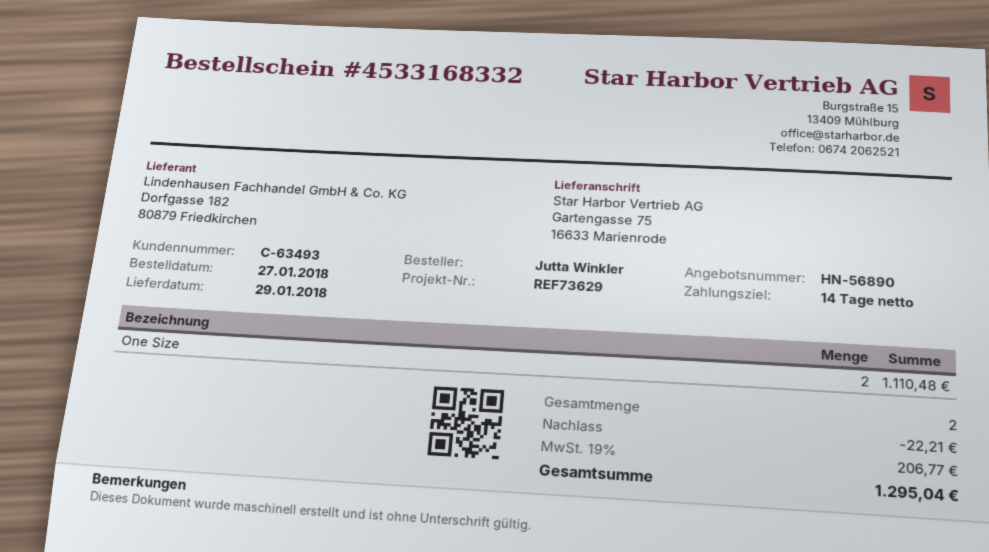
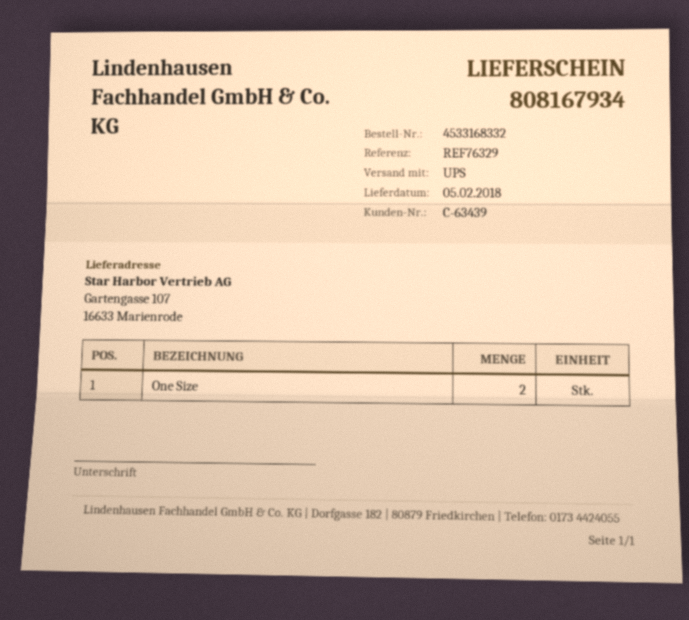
delivery date: 2018-01-29 -> 2018-02-05
customer number: C-63493 -> C-63439
reference: REF73629 -> REF76329
ship to: Gartengasse 75, 16633 Marienrode -> Gartengasse 107, 16633 Marienrode

